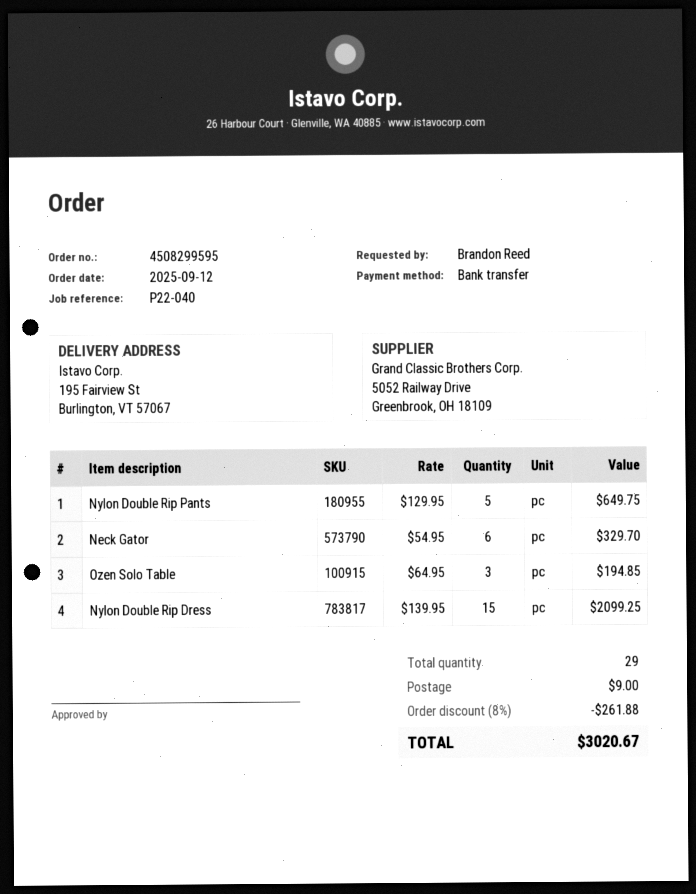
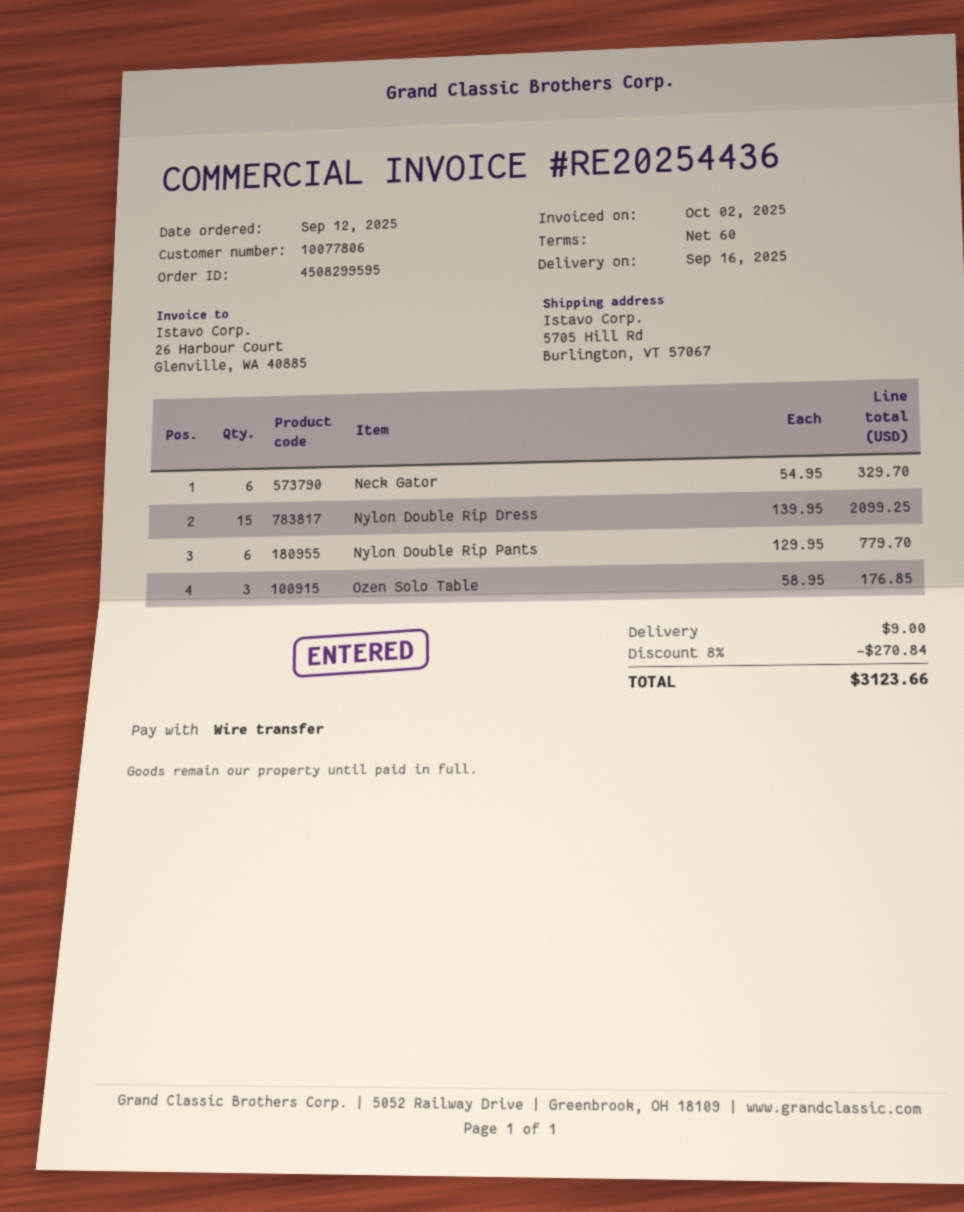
ship to: 195 Fairview St, Burlington, VT 57067 -> 5705 Hill Rd, Burlington, VT 57067
Nylon Double Rip Pants: 5 x 129.95 = 649.75 -> 6 x 129.95 = 779.70
Ozen Solo Table: 3 x 64.95 = 194.85 -> 3 x 58.95 = 176.85
discount: 8% = 261.88 -> 8% = 270.84
total: 3020.67 -> 3123.66

